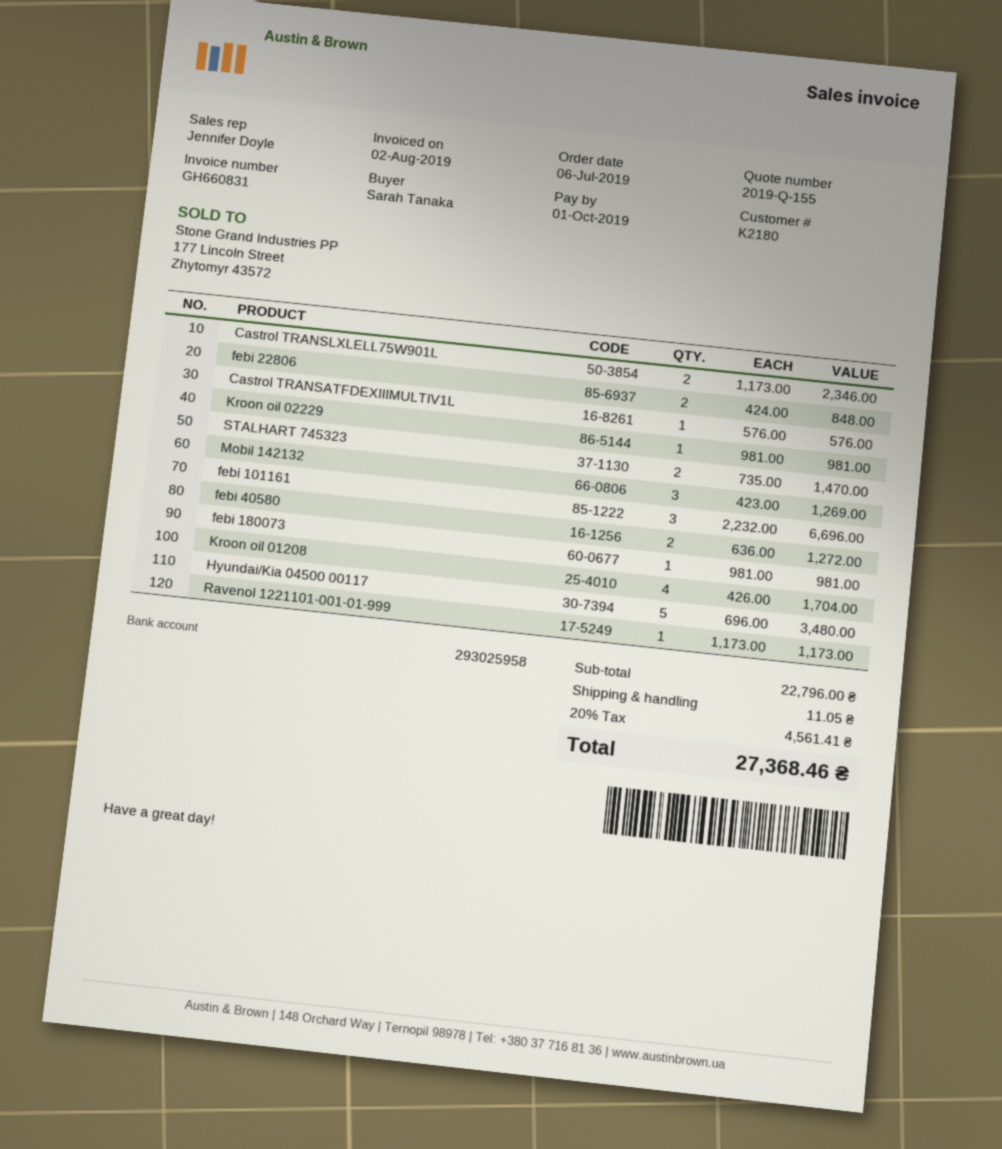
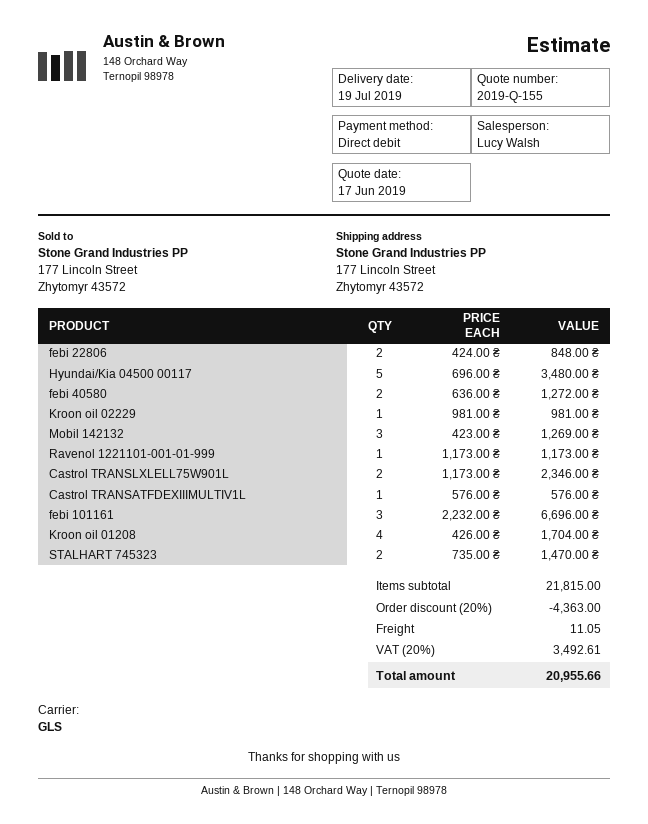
sales rep: Jennifer Doyle -> Lucy Walsh
febi 180073: 1 x 981.00 = 981.00 -> none
subtotal: 22796.00 -> 21815.00
discount: none -> 20% = 4363.00
tax: 20% = 4561.41 -> 20% = 3492.61
total: 27368.46 -> 20955.66

